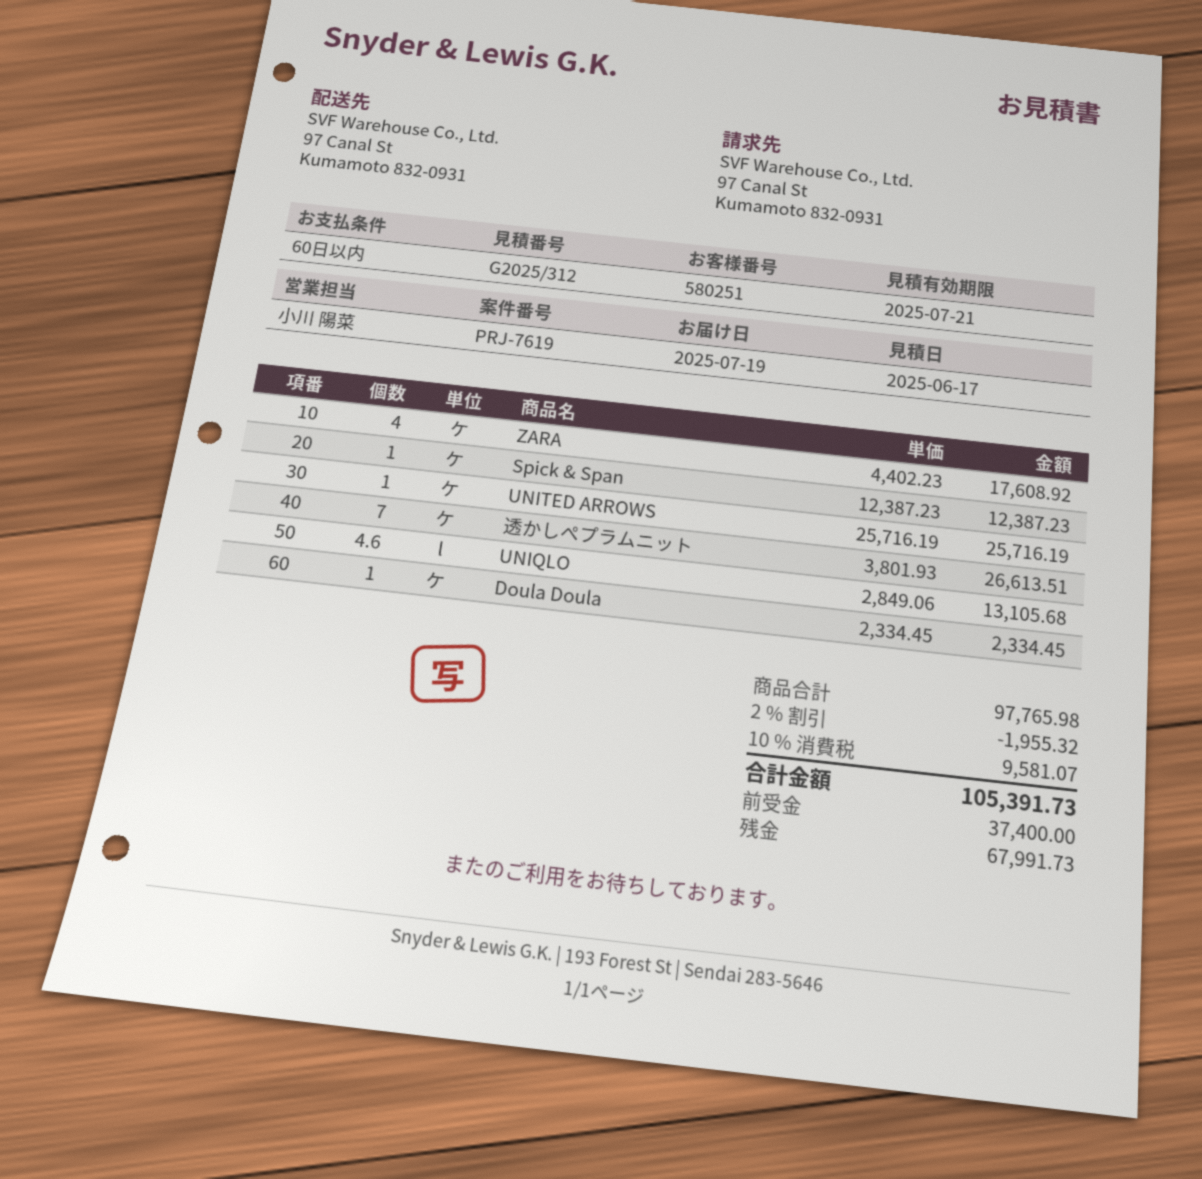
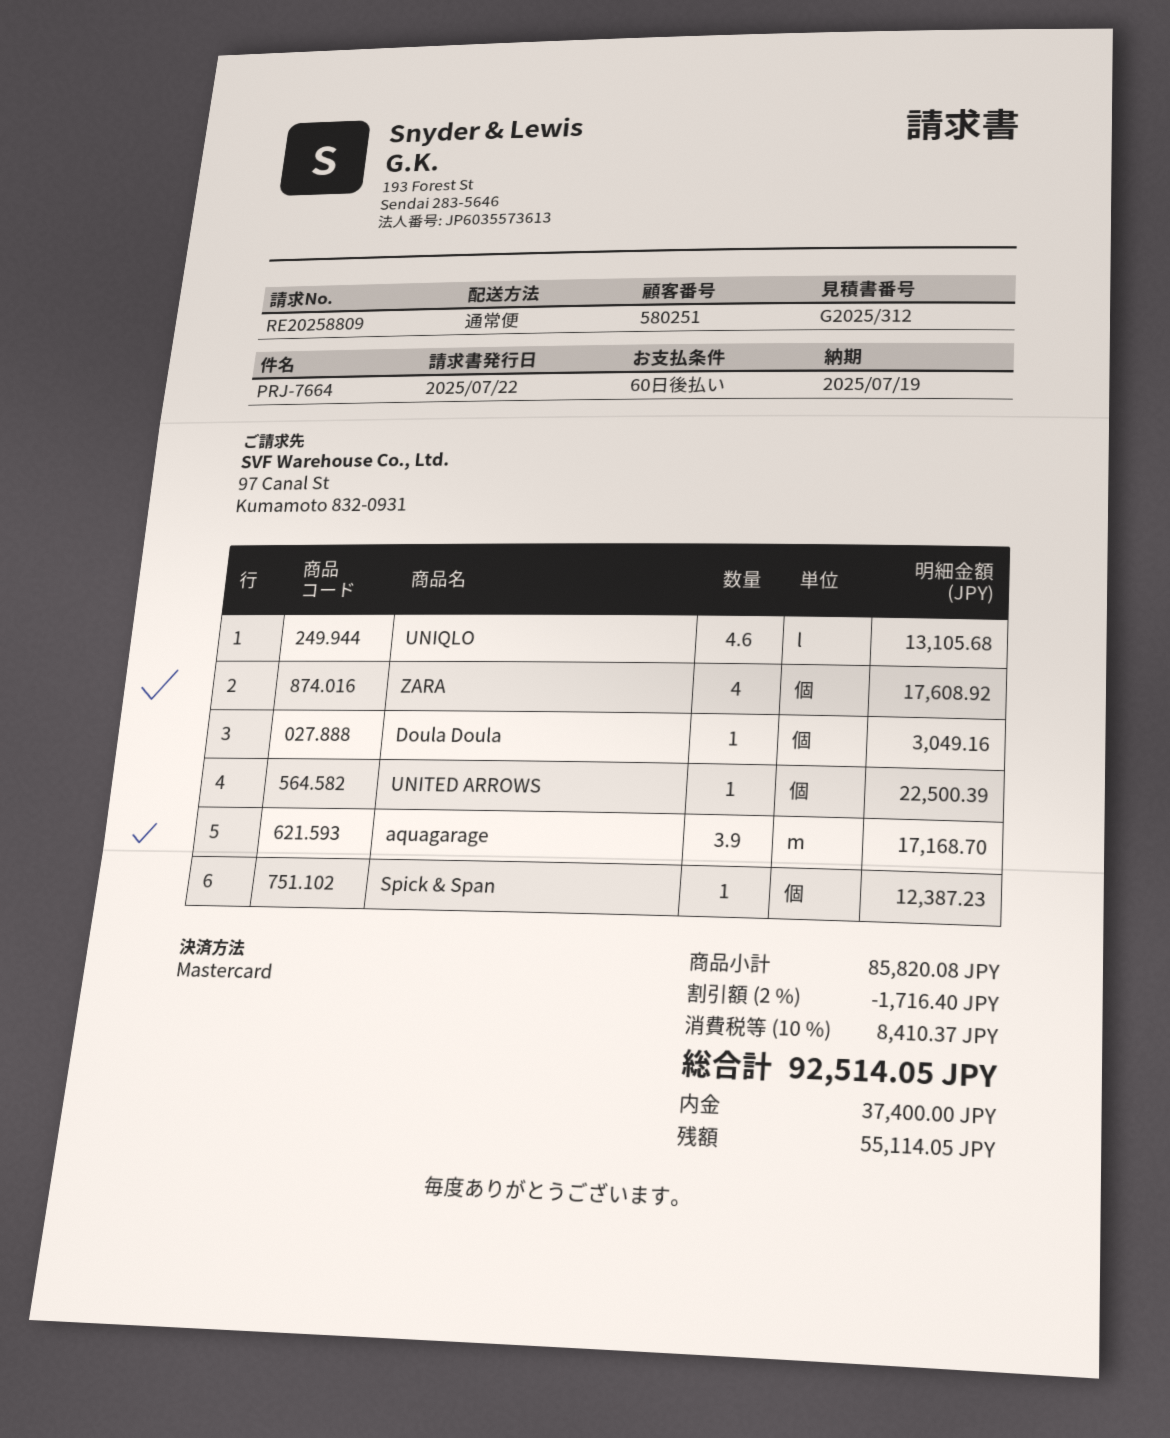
reference: PRJ-7619 -> PRJ-7664
UNITED ARROWS: 1 for 25716.19 -> 1 for 22500.39
透かしぺプラムニット: 7 for 26613.51 -> none
Doula Doula: 1 for 2334.45 -> 1 for 3049.16
aquagarage: none -> 3.9 for 17168.70
subtotal: 97765.98 -> 85820.08
discount: 2% = 1955.32 -> 2% = 1716.40
tax: 10% = 9581.07 -> 10% = 8410.37
total: 105391.73 -> 92514.05
balance: 67991.73 -> 55114.05

